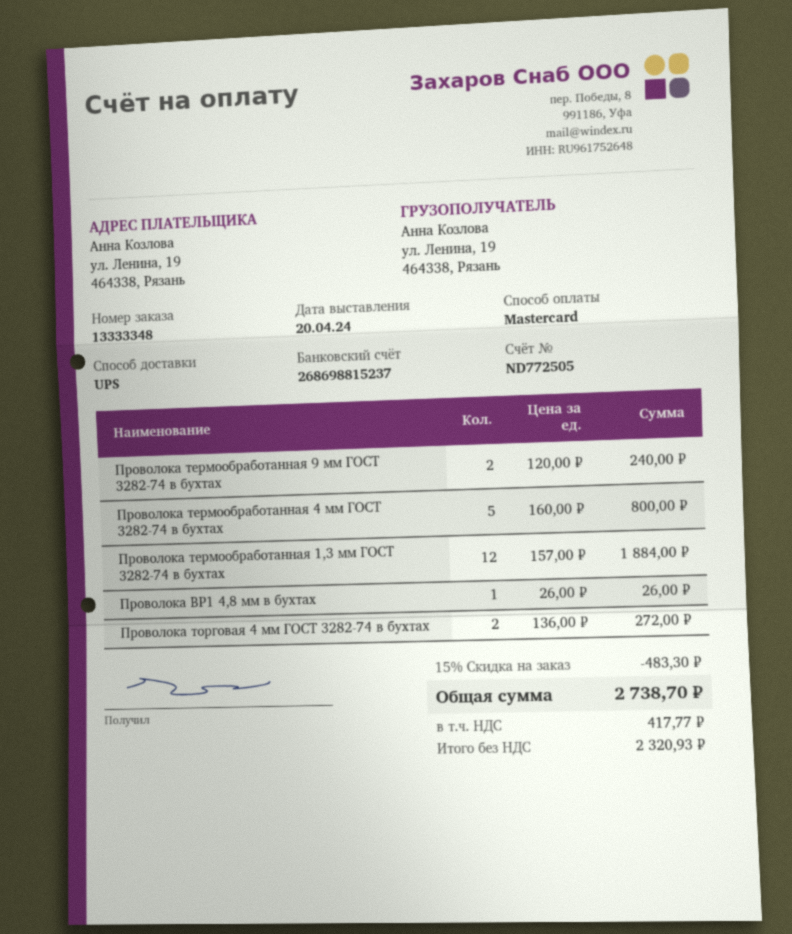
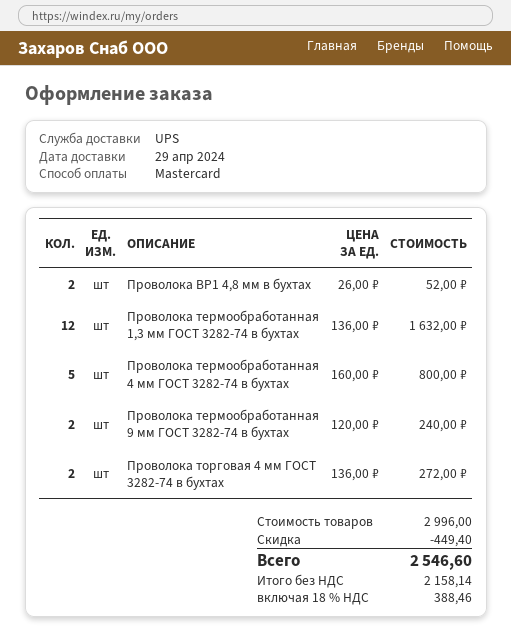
Проволока термообработанная 1,3 мм ГОСТ 3282-74 в бухтах: 12 x 157.00 = 1884.00 -> 12 x 136.00 = 1632.00
Проволока ВР1 4,8 мм в бухтах: 1 x 26.00 = 26.00 -> 2 x 26.00 = 52.00
discount: 483.30 -> 449.40
net: 2320.93 -> 2158.14
tax: 417.77 -> 388.46
total: 2738.70 -> 2546.60

